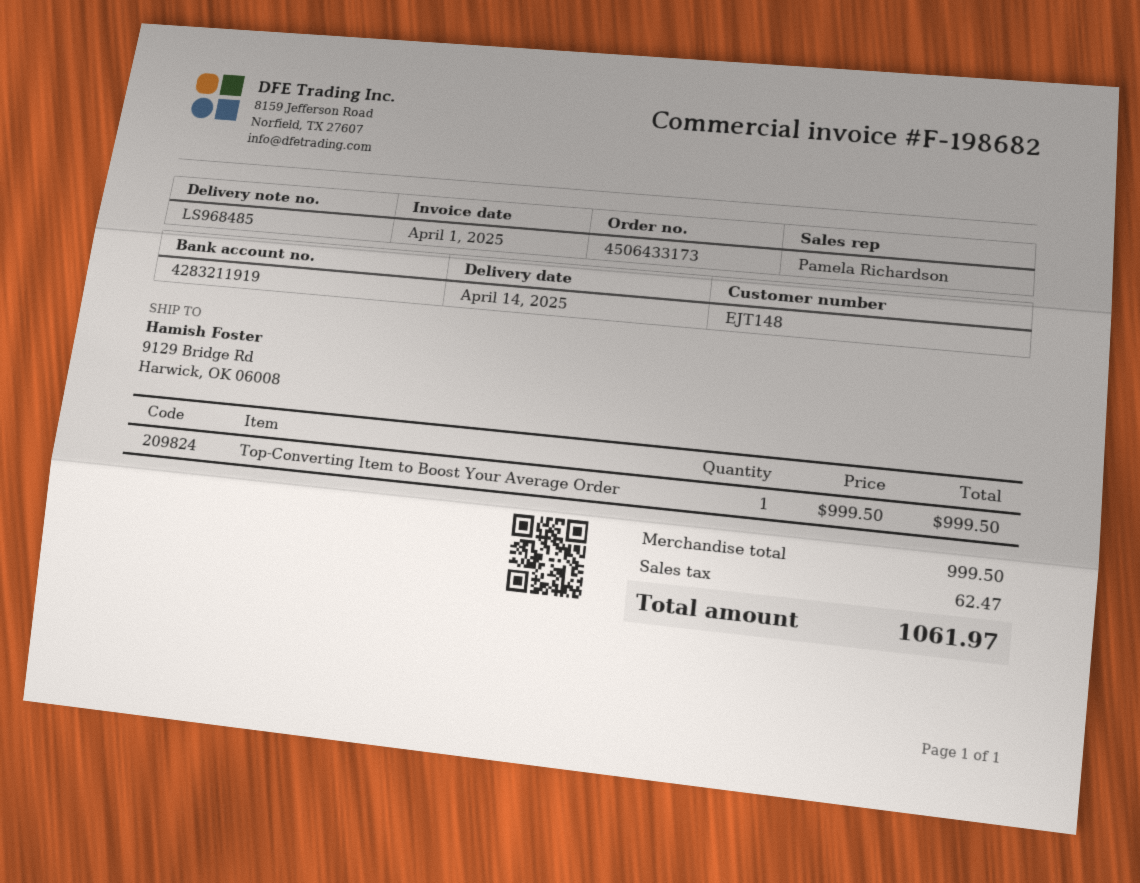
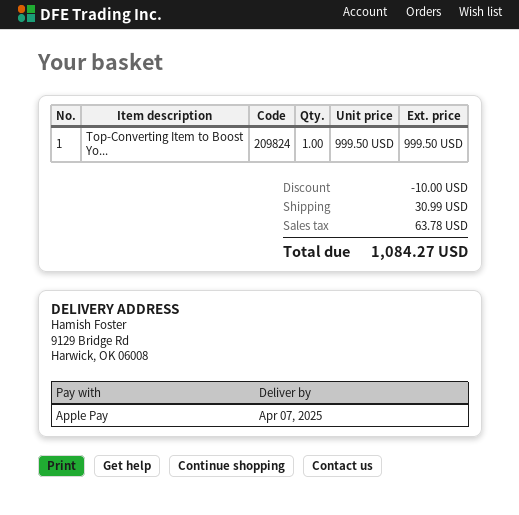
delivery date: 2025-04-14 -> 2025-04-07
discount: none -> 10.00
shipping: none -> 30.99
tax: 62.47 -> 63.78
total: 1061.97 -> 1084.27

